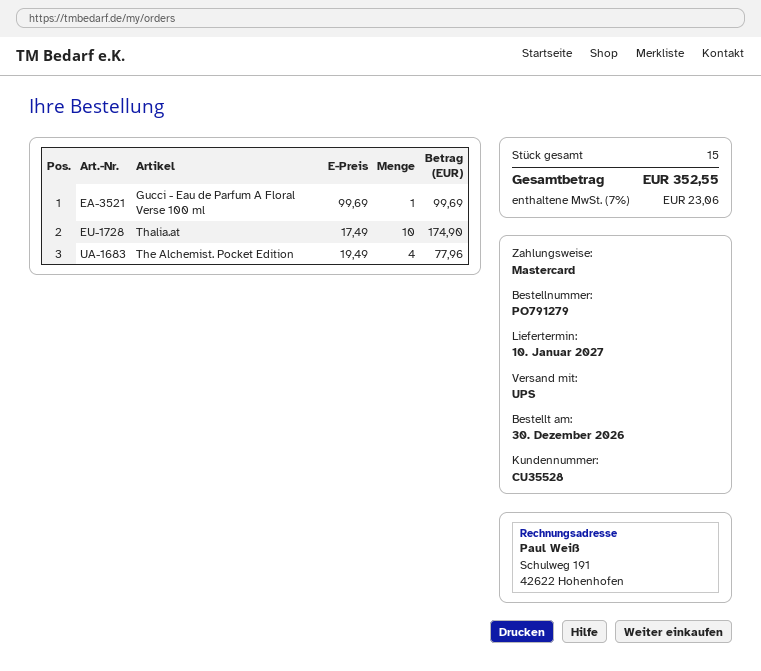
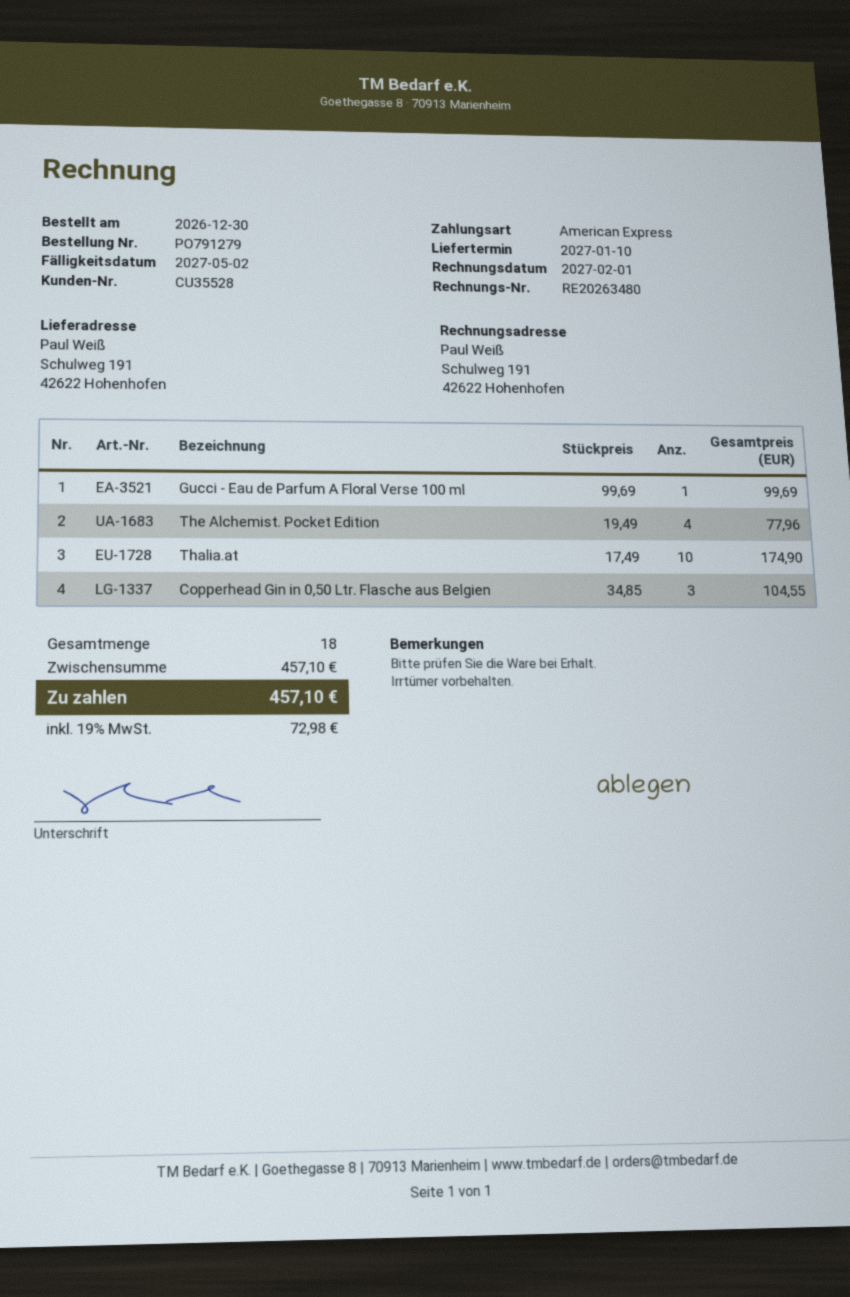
payment method: Mastercard -> American Express
Copperhead Gin in 0,50 Ltr. Flasche aus Belgien: none -> 3 x 34.85 = 104.55
total quantity: 15 -> 18
tax: 7% = 23.06 -> 19% = 72.98
total: 352.55 -> 457.10

